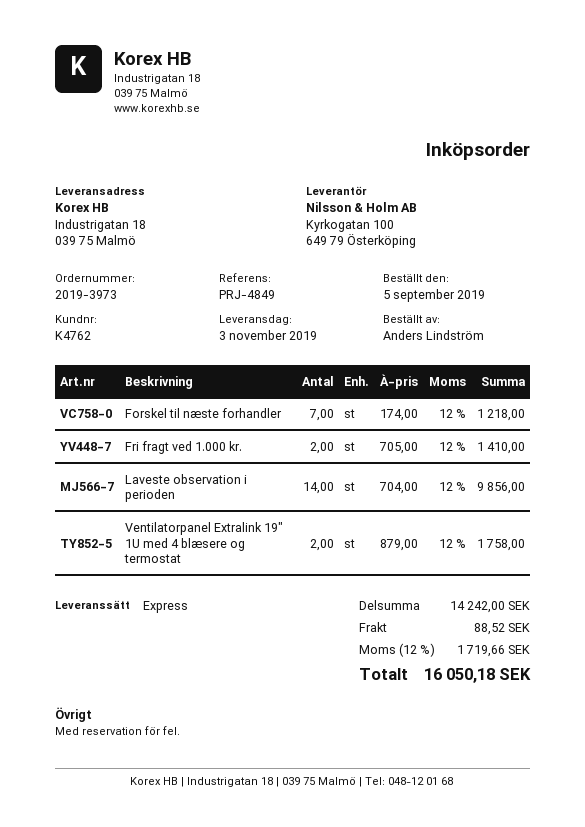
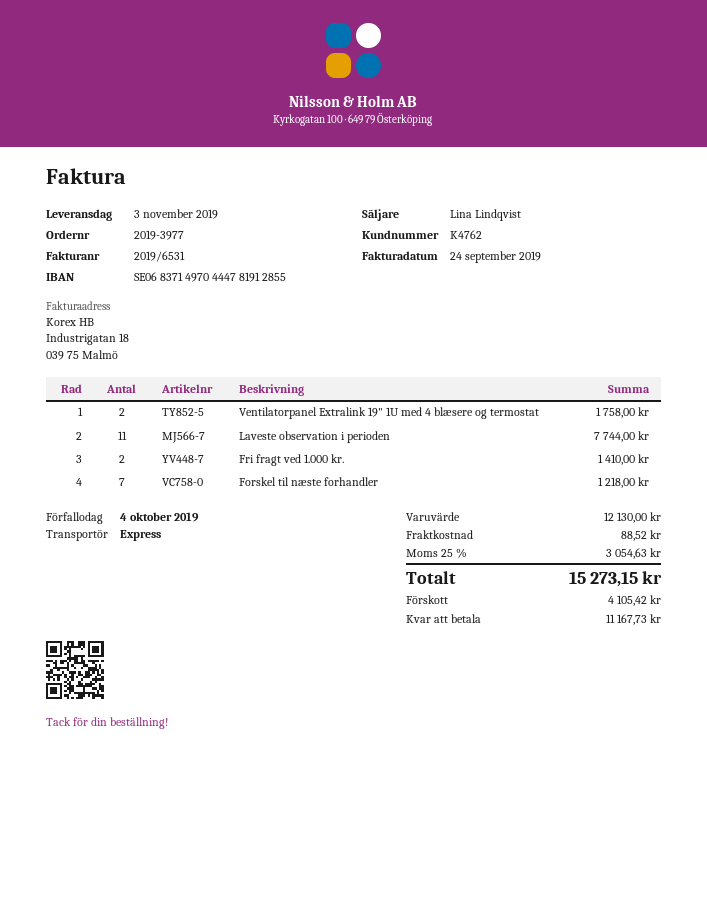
order number: 2019-3973 -> 2019-3977
Laveste observation i perioden: 14 for 9856.00 -> 11 for 7744.00
subtotal: 14242.00 -> 12130.00
tax: 12% = 1719.66 -> 25% = 3054.63
total: 16050.18 -> 15273.15

